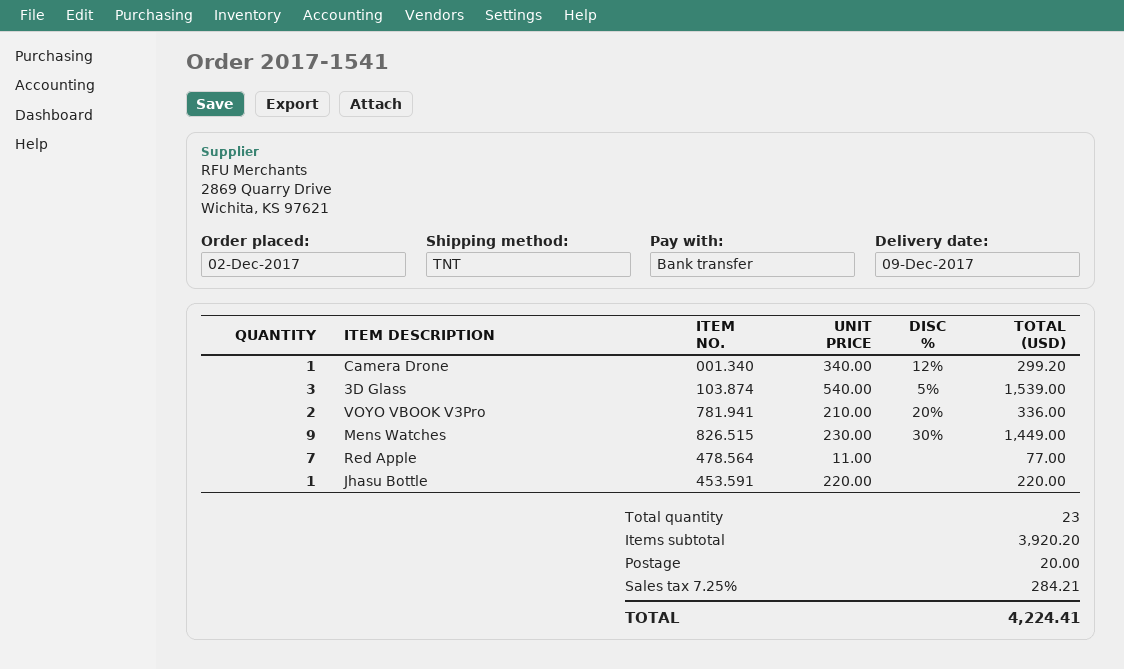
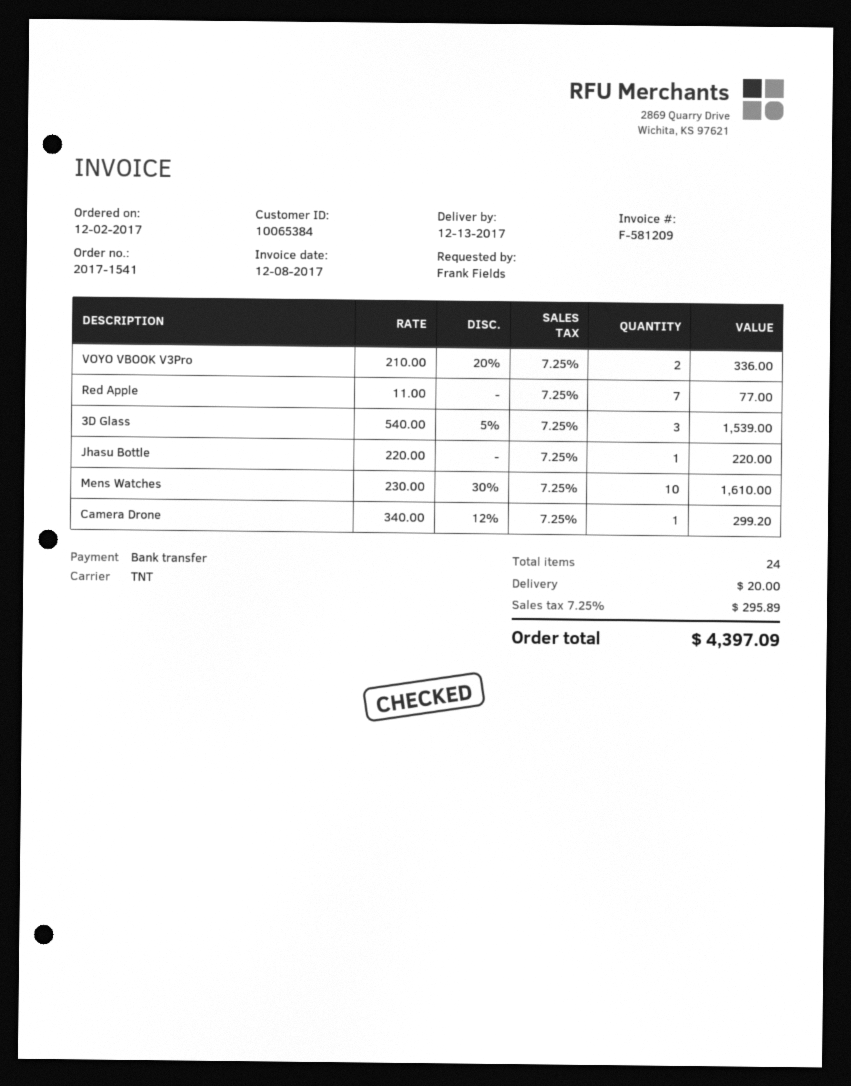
delivery date: 2017-12-09 -> 2017-12-13
Mens Watches: 9 x 230.00 - 30% = 1449.00 -> 10 x 230.00 - 30% = 1610.00
total quantity: 23 -> 24
tax: 7.25% = 284.21 -> 7.25% = 295.89
total: 4224.41 -> 4397.09

